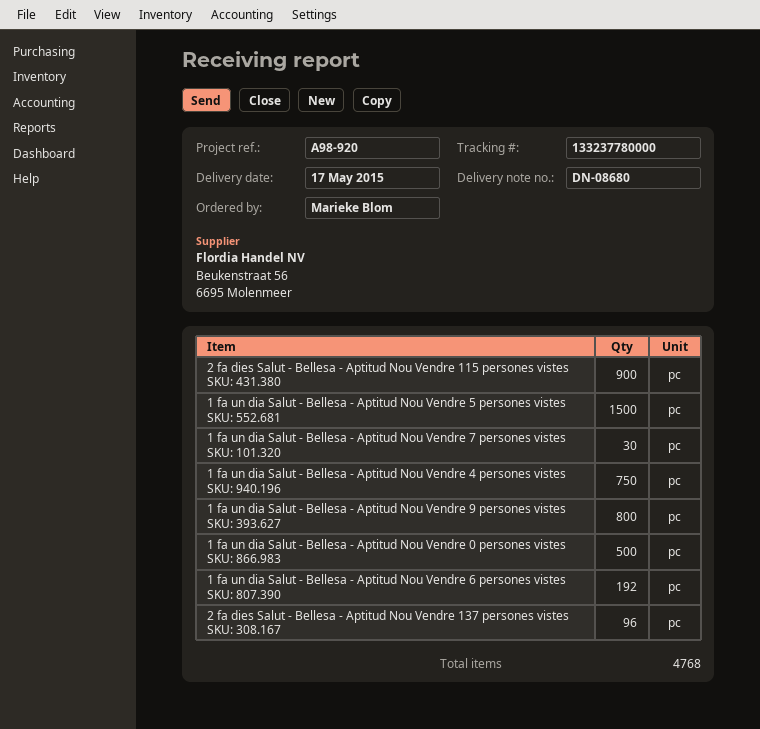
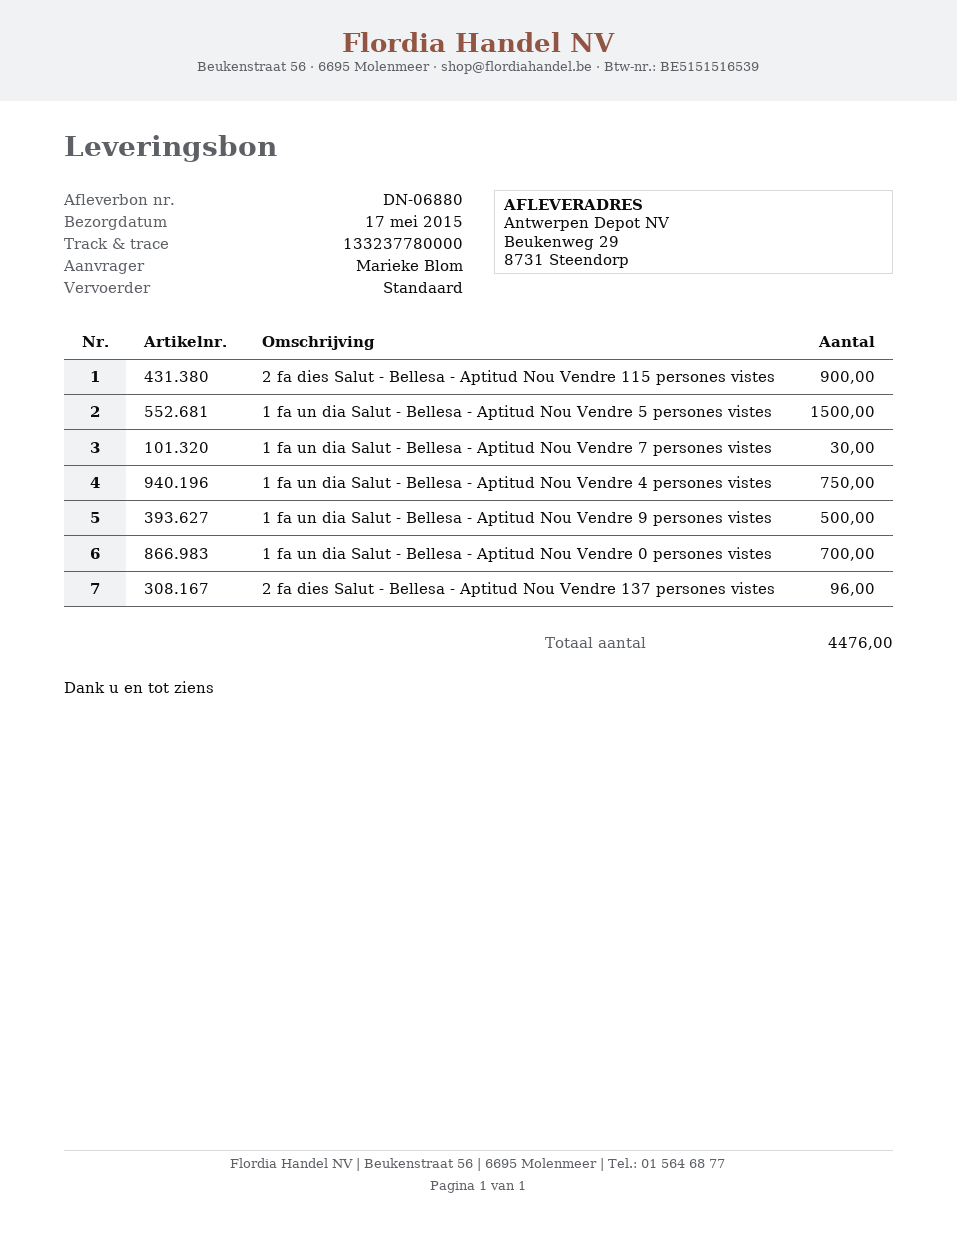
delivery note number: DN-08680 -> DN-06880
1 fa un dia Salut - Bellesa - Aptitud Nou Vendre 9 persones vistes: 800 -> 500
1 fa un dia Salut - Bellesa - Aptitud Nou Vendre 0 persones vistes: 500 -> 700
1 fa un dia Salut - Bellesa - Aptitud Nou Vendre 6 persones vistes: 192 -> none
total quantity: 4768 -> 4476

